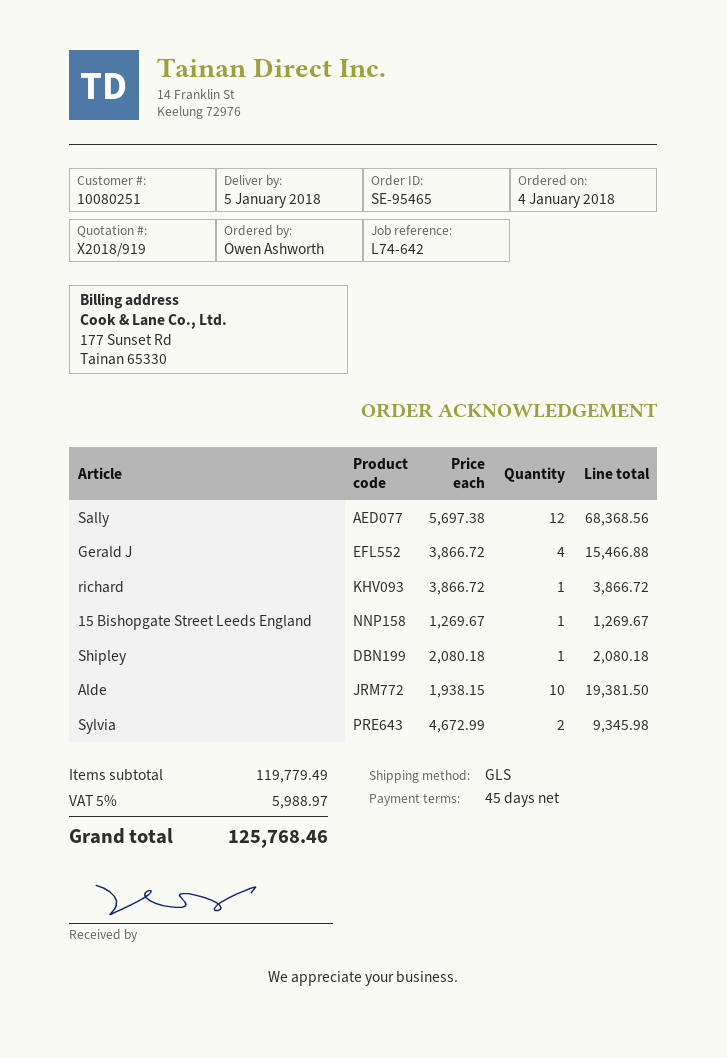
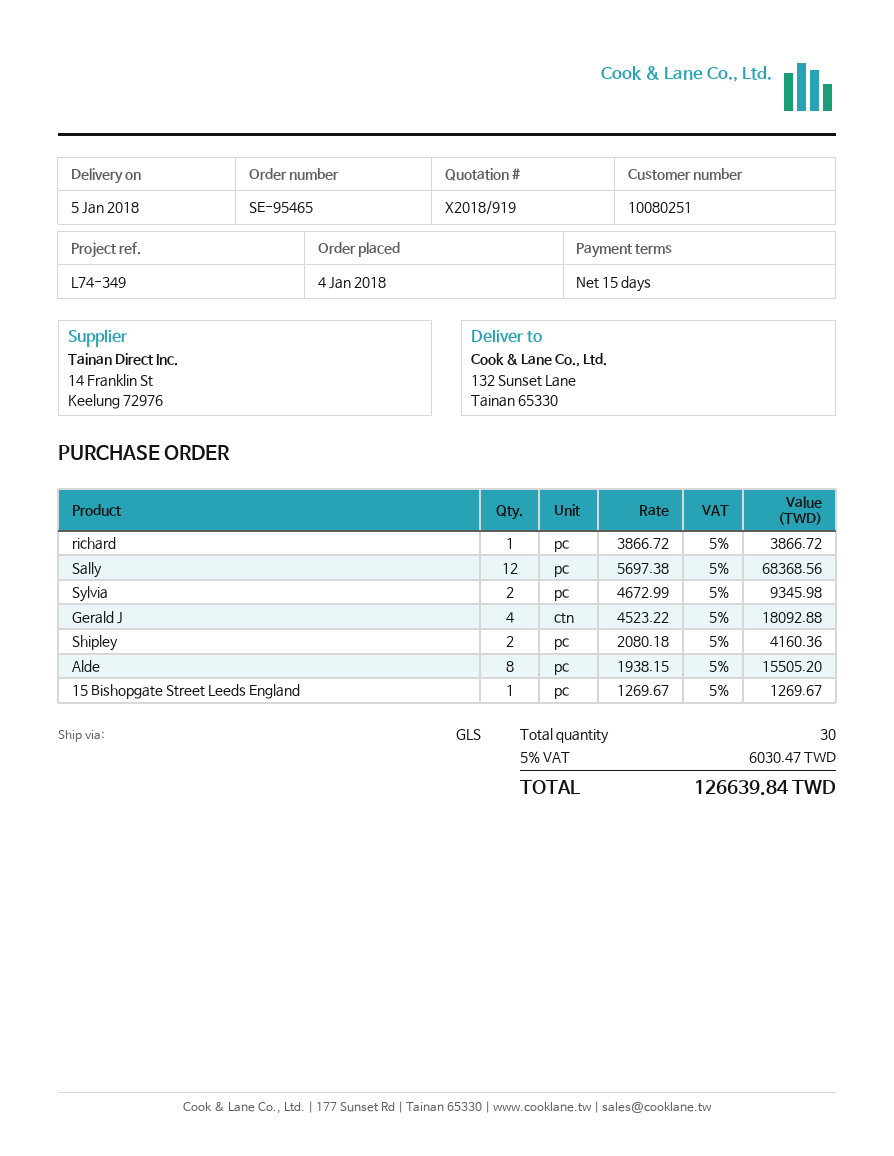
payment terms: 45 days -> 15 days
reference: L74-642 -> L74-349
Gerald J: 4 x 3866.72 = 15466.88 -> 4 x 4523.22 = 18092.88
Shipley: 1 x 2080.18 = 2080.18 -> 2 x 2080.18 = 4160.36
Alde: 10 x 1938.15 = 19381.50 -> 8 x 1938.15 = 15505.20
tax: 5% = 5988.97 -> 5% = 6030.47
total: 125768.46 -> 126639.84

